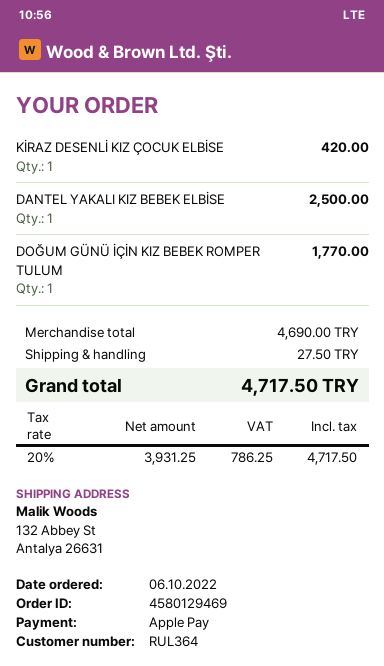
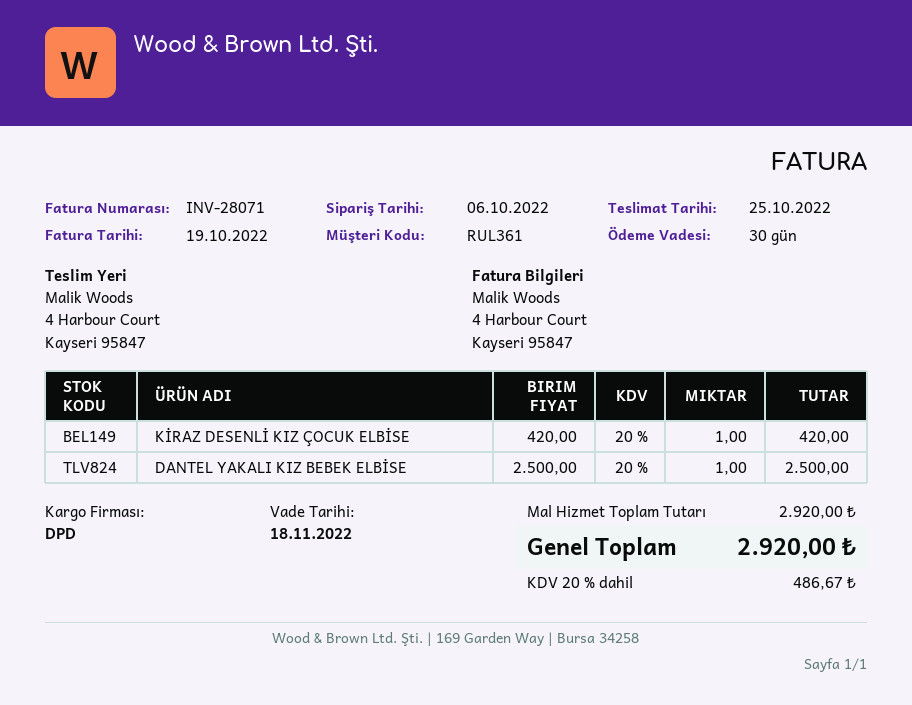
customer number: RUL364 -> RUL361
ship to: 132 Abbey St, Antalya 26631 -> 4 Harbour Court, Kayseri 95847
DOĞUM GÜNÜ İÇİN KIZ BEBEK ROMPER TULUM: 1 for 1770.00 -> none
subtotal: 4690.00 -> 2920.00
shipping: 27.50 -> none
tax: 20% = 786.25 -> 20% = 486.67
total: 4717.50 -> 2920.00

